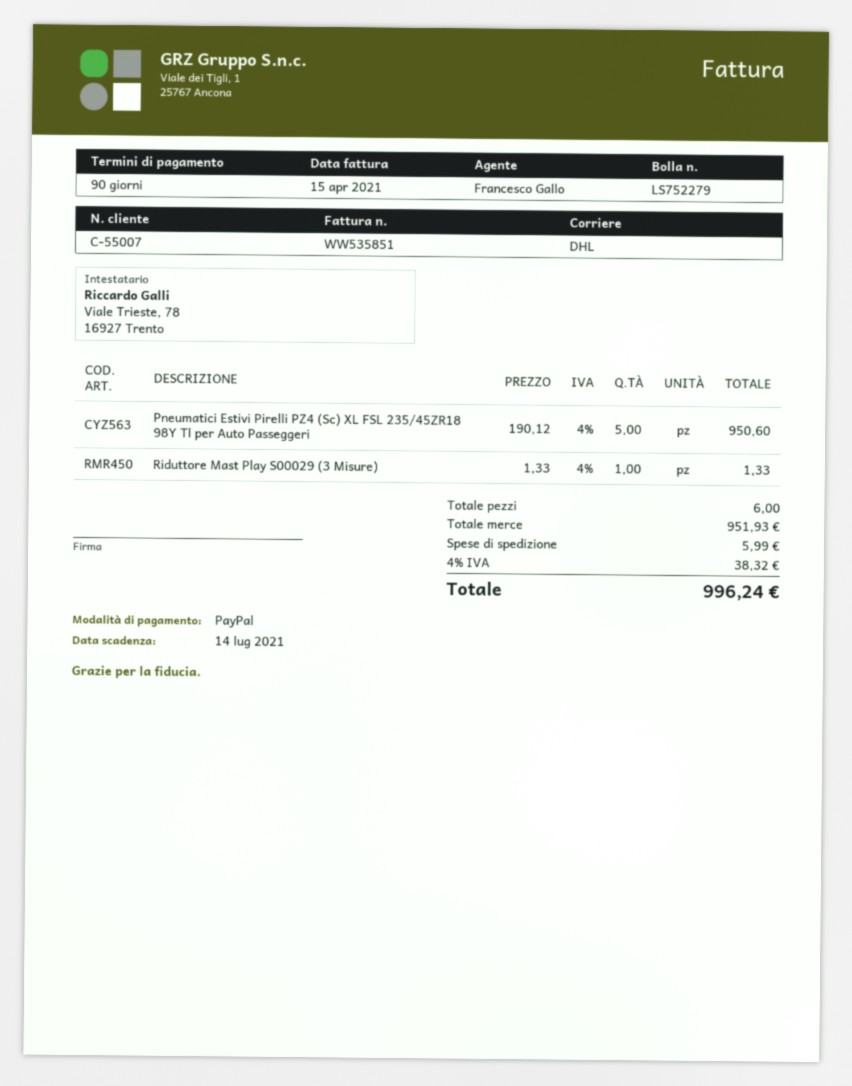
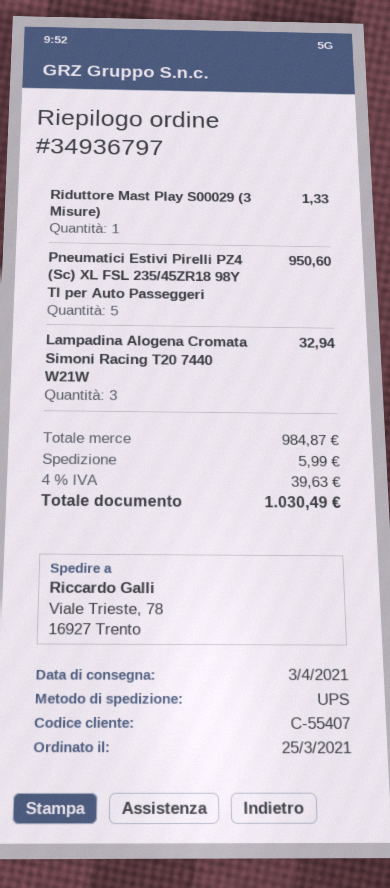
customer number: C-55007 -> C-55407
shipping method: DHL -> UPS
Lampadina Alogena Cromata Simoni Racing T20 7440 W21W: none -> 3 for 32.94
subtotal: 951.93 -> 984.87
tax: 4% = 38.32 -> 4% = 39.63
total: 996.24 -> 1030.49

